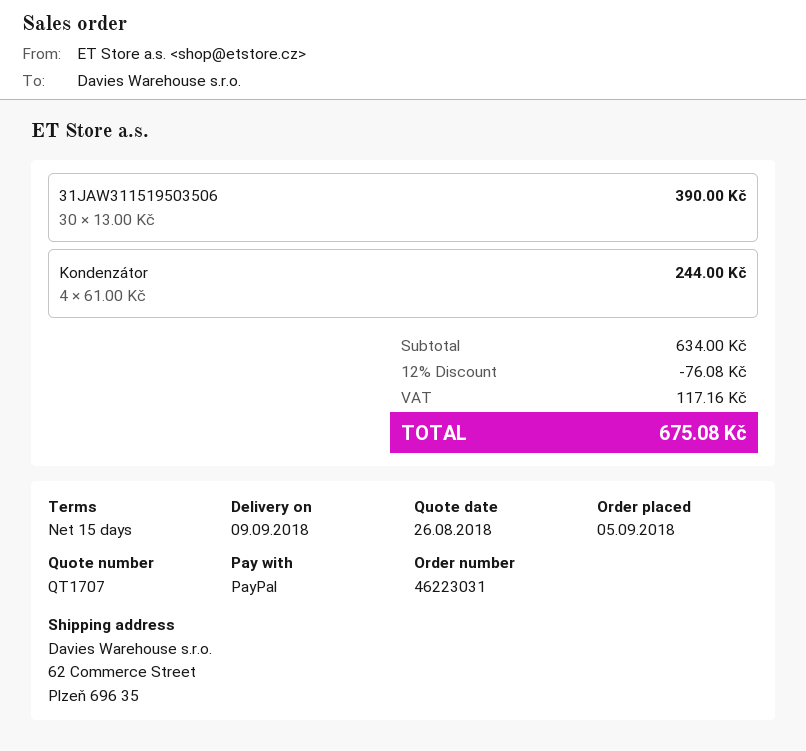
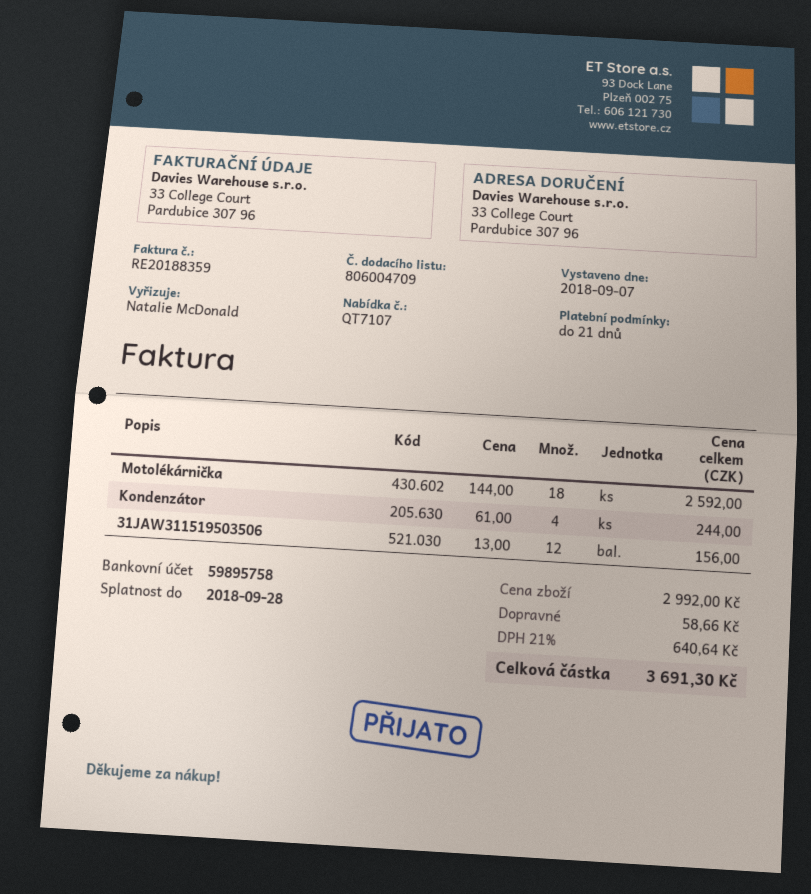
quote number: QT1707 -> QT7107
payment terms: 15 days -> 21 days
ship to: 62 Commerce Street, Plzeň 696 35 -> 33 College Court, Pardubice 307 96
31JAW311519503506: 30 x 13.00 = 390.00 -> 12 x 13.00 = 156.00
Motolékárnička: none -> 18 x 144.00 = 2592.00
subtotal: 634.00 -> 2992.00
discount: 12% = 76.08 -> none
shipping: none -> 58.66
tax: 117.16 -> 640.64
total: 675.08 -> 3691.30

